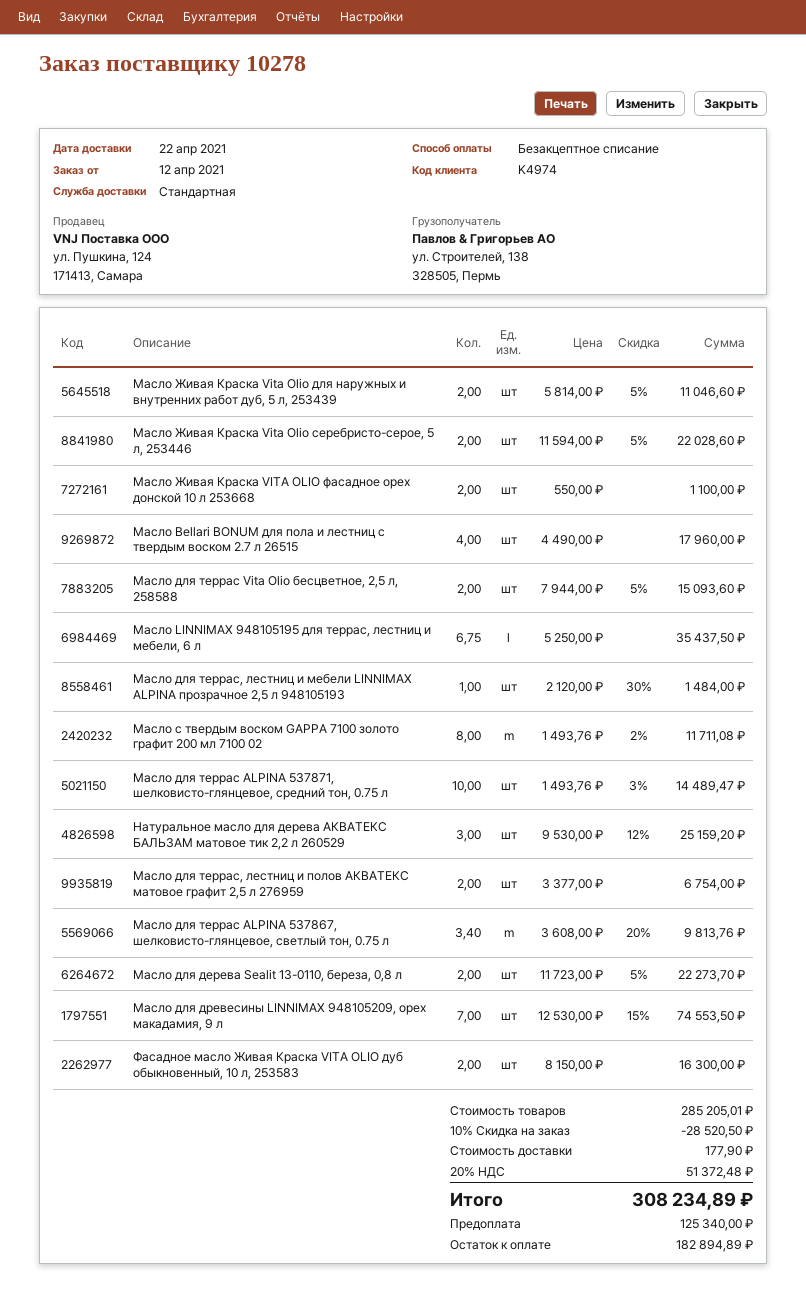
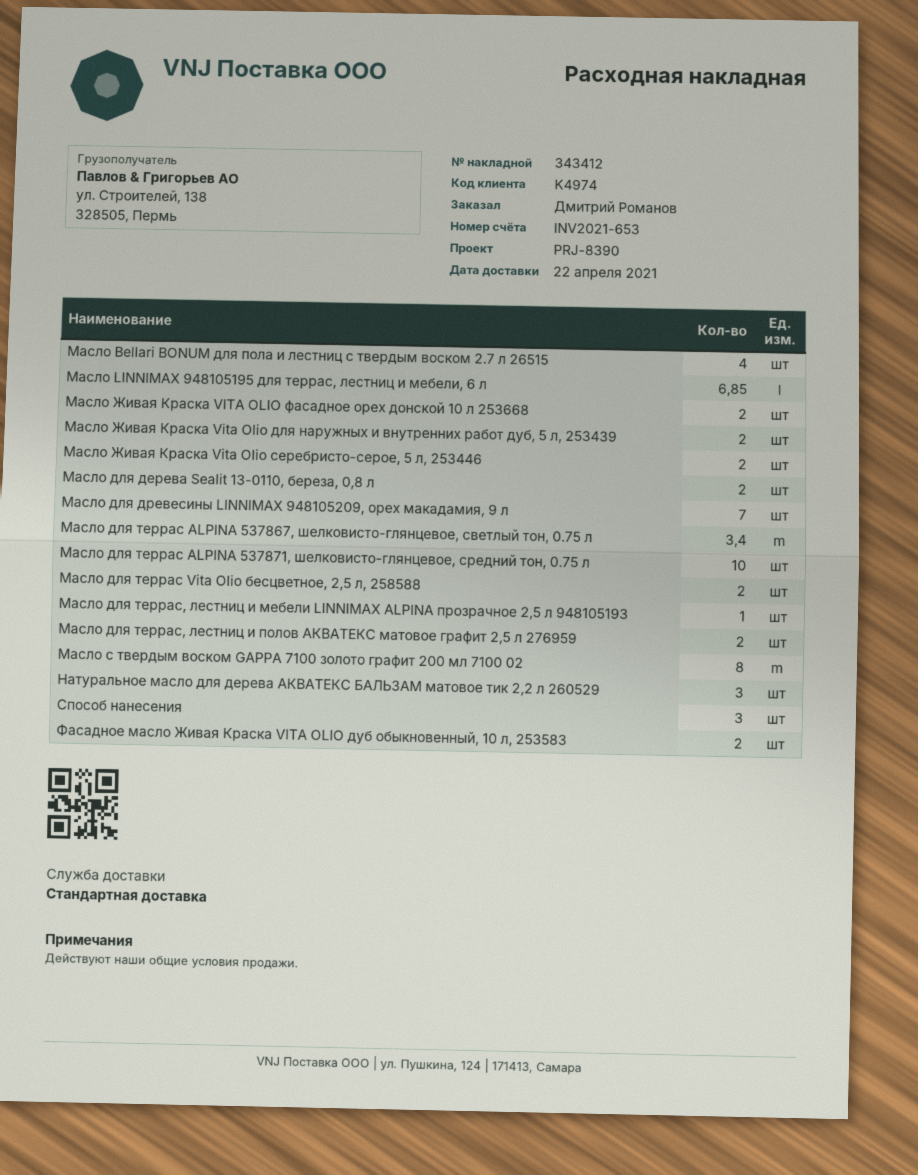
Масло LINNIMAX 948105195 для террас, лестниц и мебели, 6 л: 6.75 -> 6.85
Способ нанесения: none -> 3

